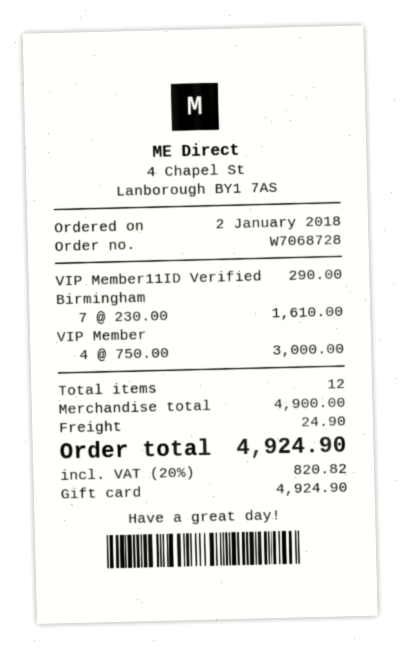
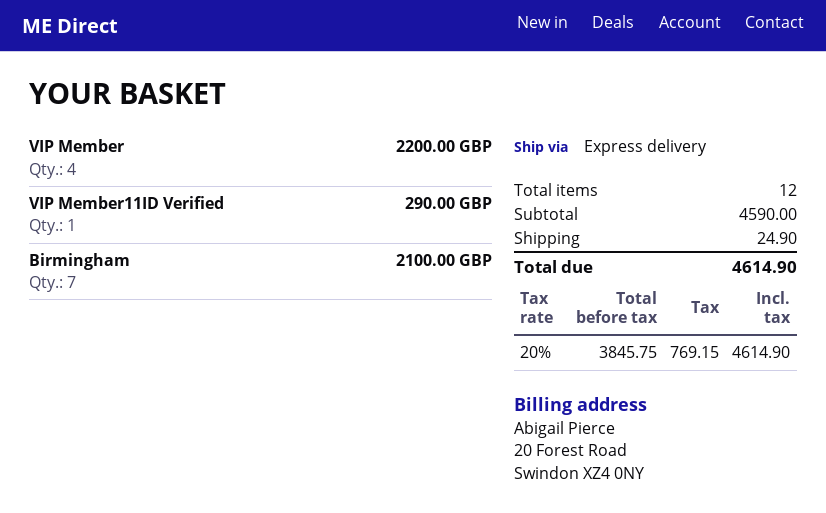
Birmingham: 7 for 1610.00 -> 7 for 2100.00
VIP Member: 4 for 3000.00 -> 4 for 2200.00
subtotal: 4900.00 -> 4590.00
tax: 20% = 820.82 -> 20% = 769.15
total: 4924.90 -> 4614.90

